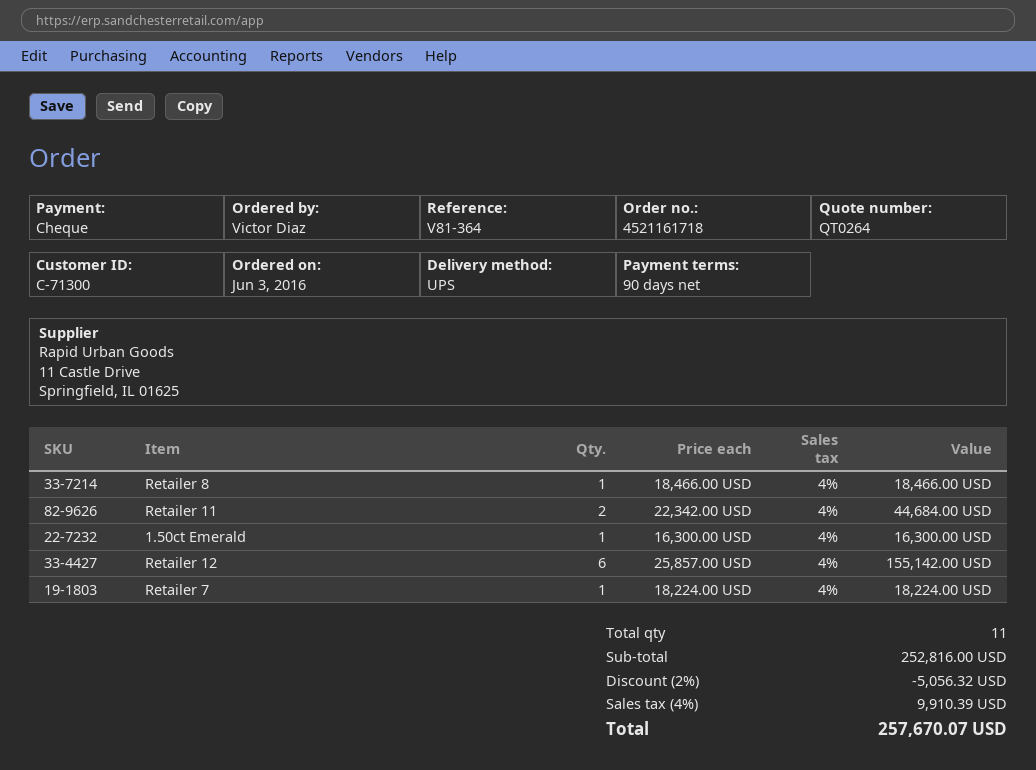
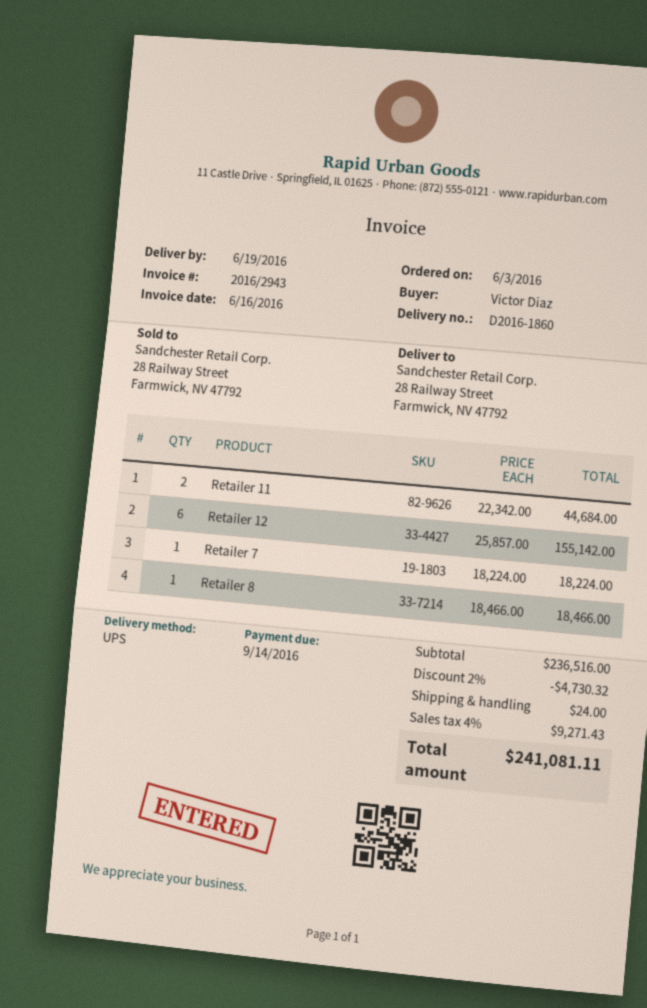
1.50ct Emerald: 1 x 16300.00 = 16300.00 -> none
subtotal: 252816.00 -> 236516.00
discount: 2% = 5056.32 -> 2% = 4730.32
shipping: none -> 24.00
tax: 4% = 9910.39 -> 4% = 9271.43
total: 257670.07 -> 241081.11

